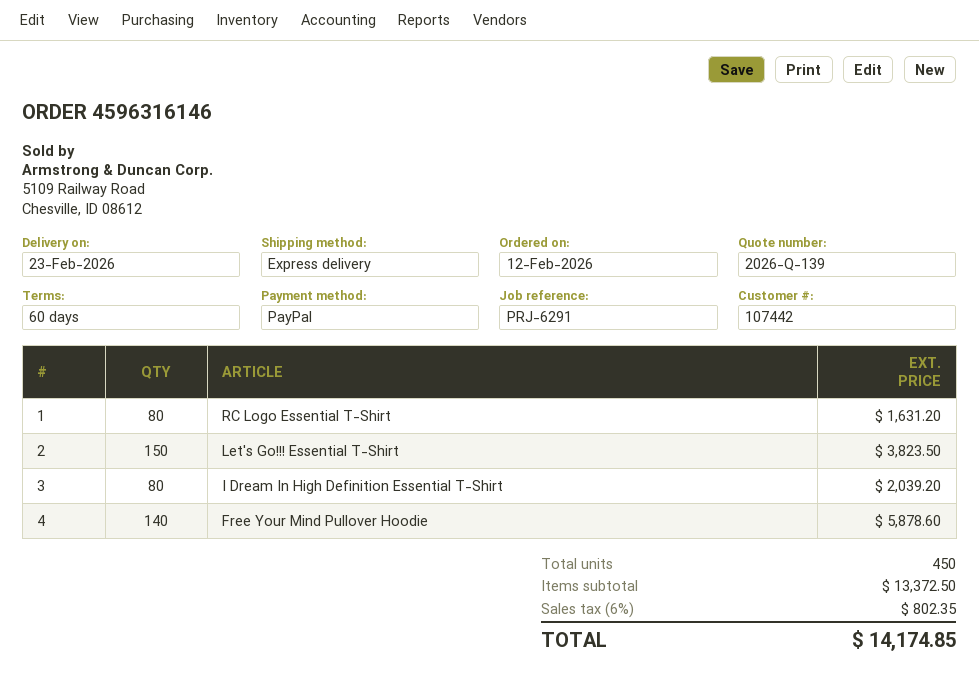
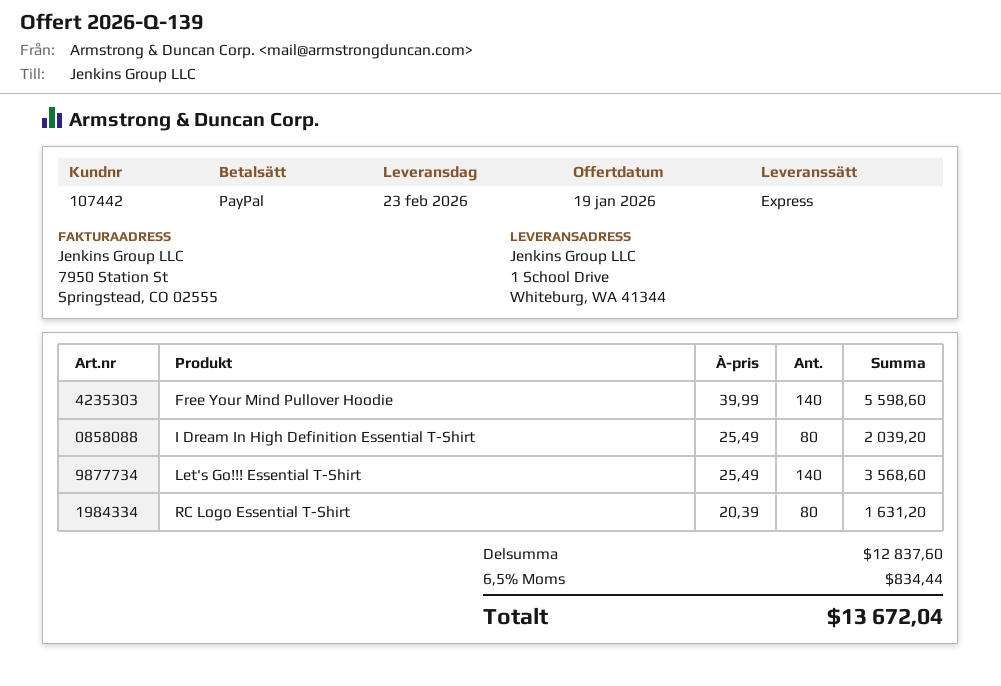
Let's Go!!! Essential T-Shirt: 150 for 3823.50 -> 140 for 3568.60
Free Your Mind Pullover Hoodie: 140 for 5878.60 -> 140 for 5598.60
subtotal: 13372.50 -> 12837.60
tax: 6% = 802.35 -> 6.5% = 834.44
total: 14174.85 -> 13672.04

